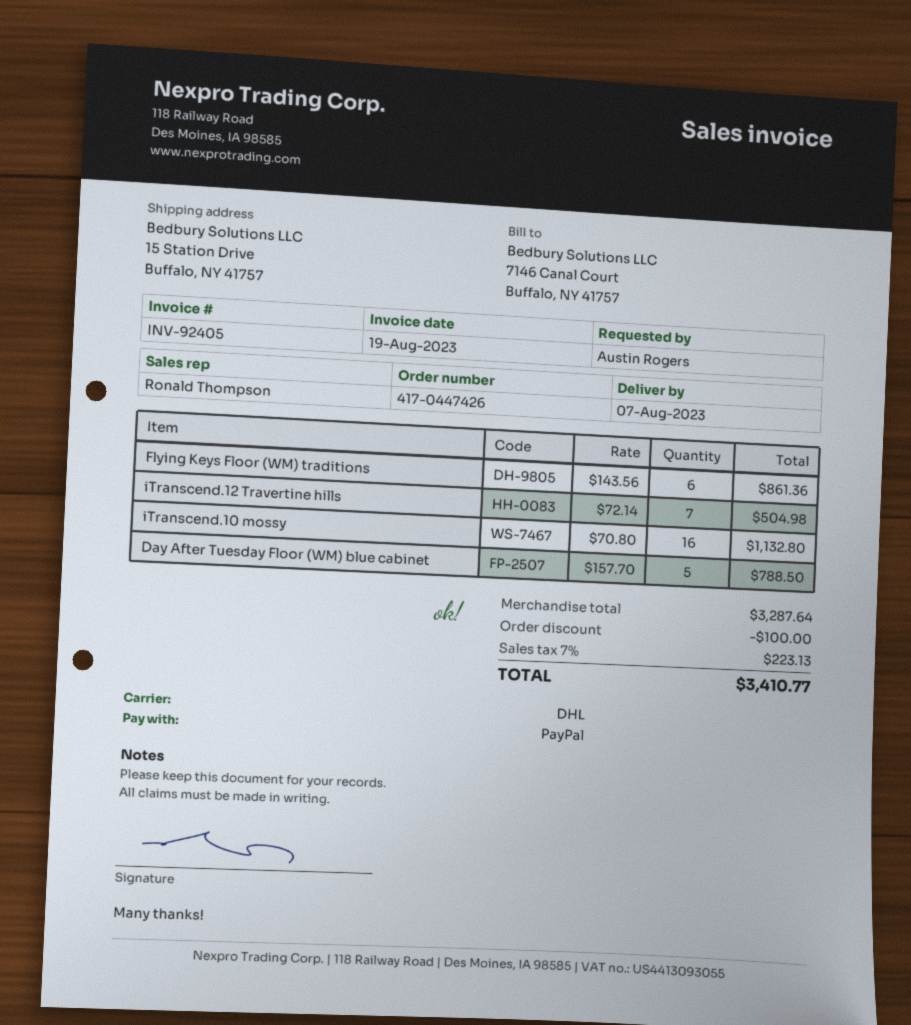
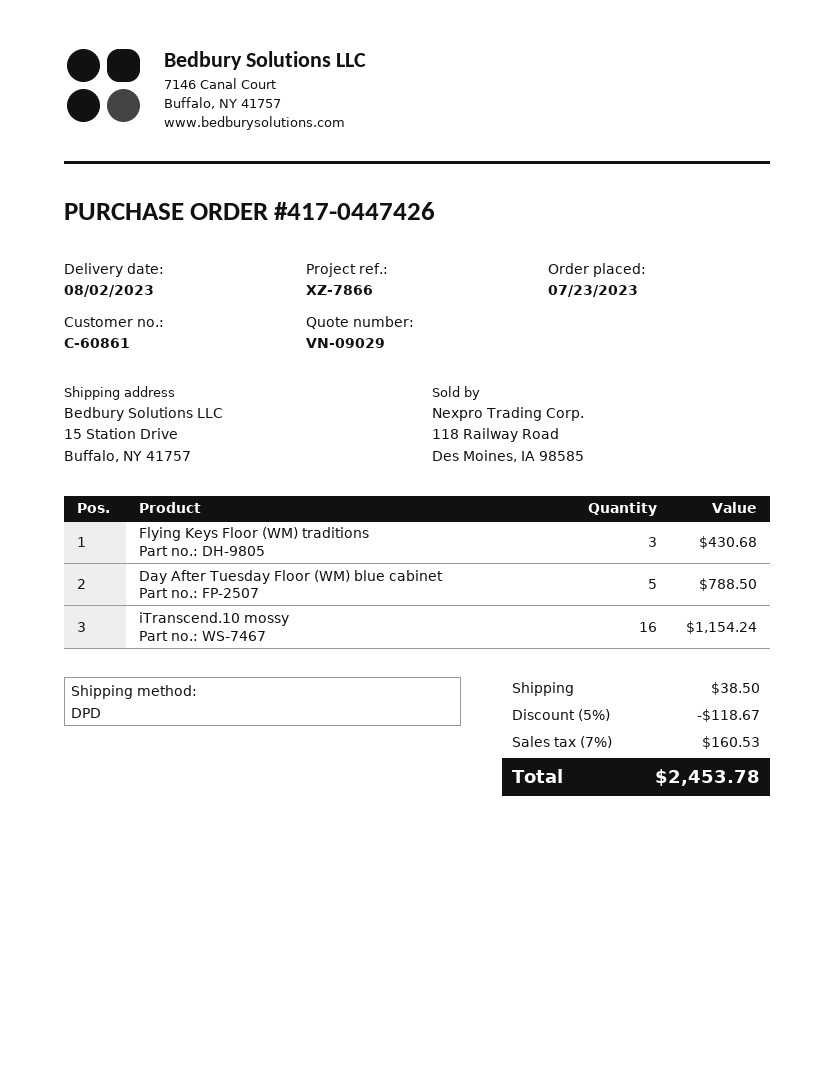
delivery date: 2023-08-07 -> 2023-08-02
shipping method: DHL -> DPD
Flying Keys Floor (WM) traditions: 6 for 861.36 -> 3 for 430.68
iTranscend.12 Travertine hills: 7 for 504.98 -> none
iTranscend.10 mossy: 16 for 1132.80 -> 16 for 1154.24
discount: 100.00 -> 118.67
shipping: none -> 38.50
tax: 7% = 223.13 -> 7% = 160.53
total: 3410.77 -> 2453.78

